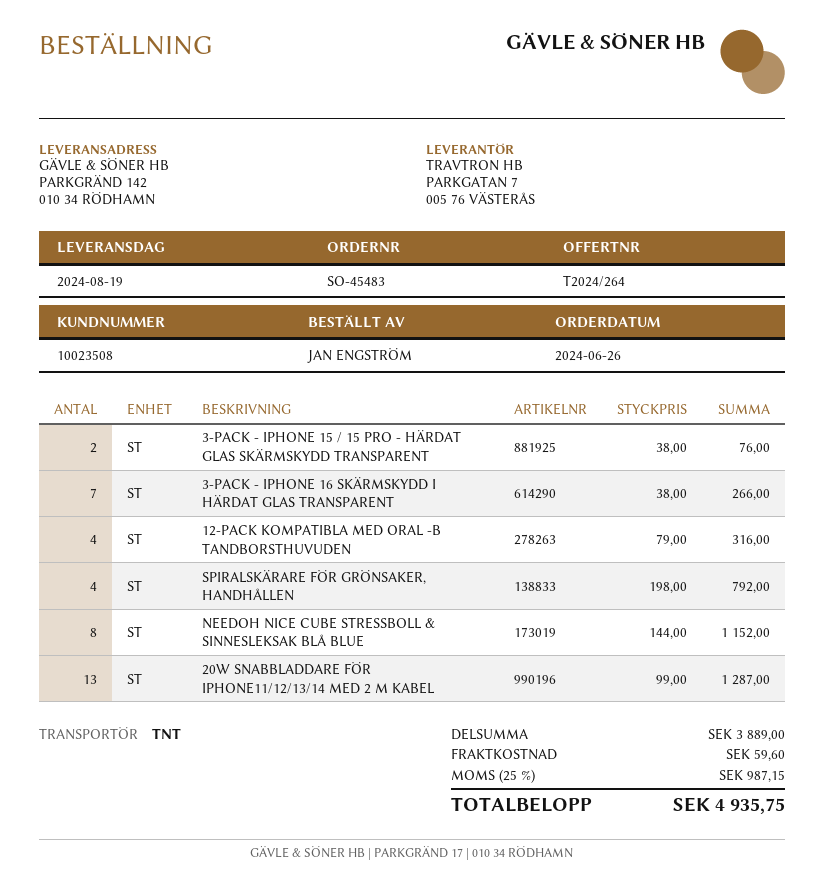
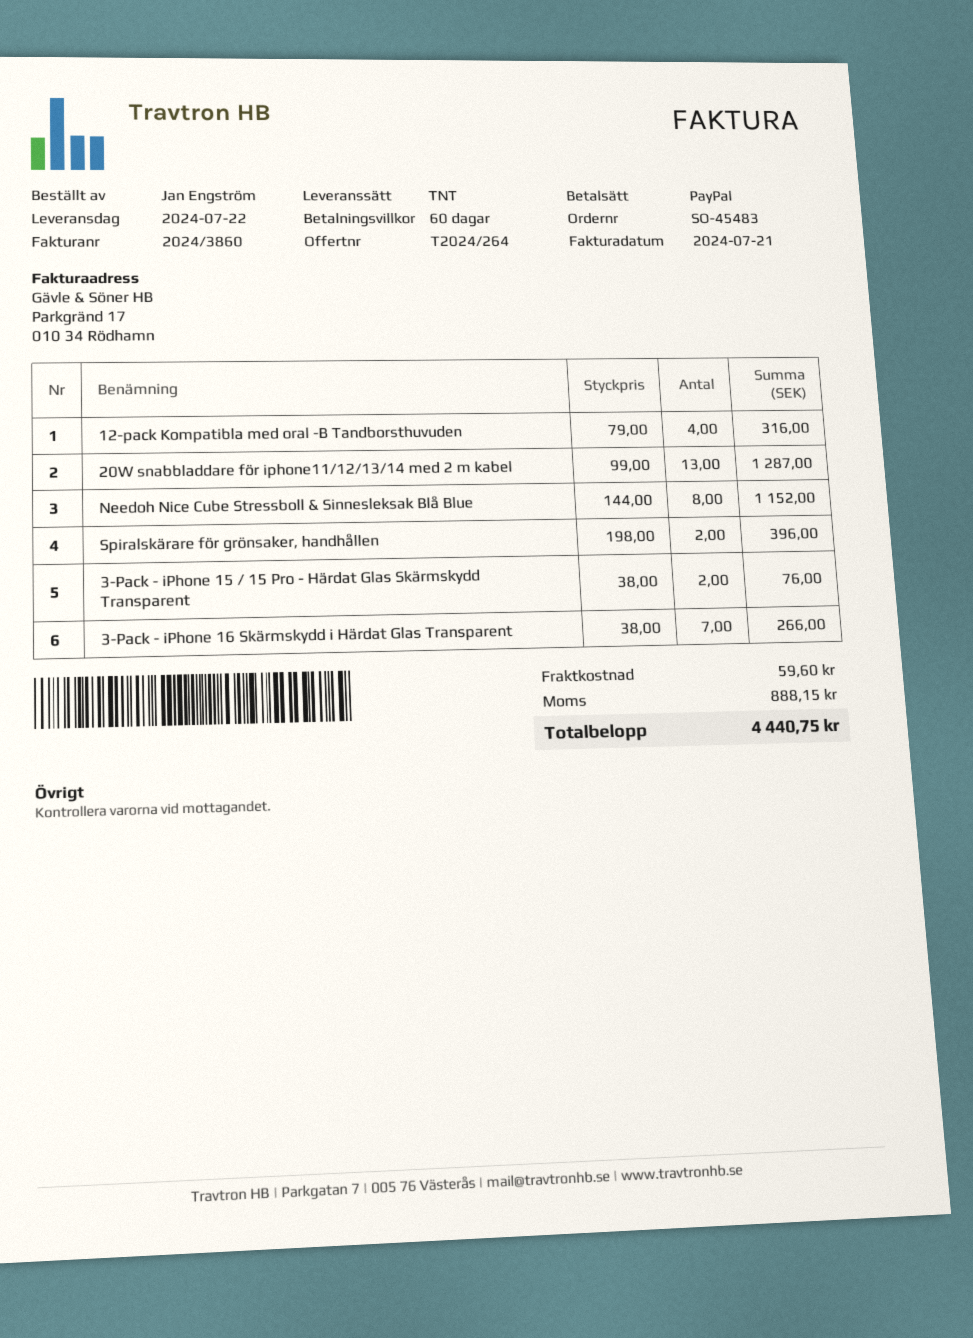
delivery date: 2024-08-19 -> 2024-07-22
SPIRALSKÄRARE FÖR GRÖNSAKER, HANDHÅLLEN: 4 x 198.00 = 792.00 -> 2 x 198.00 = 396.00
tax: 987.15 -> 888.15
total: 4935.75 -> 4440.75

